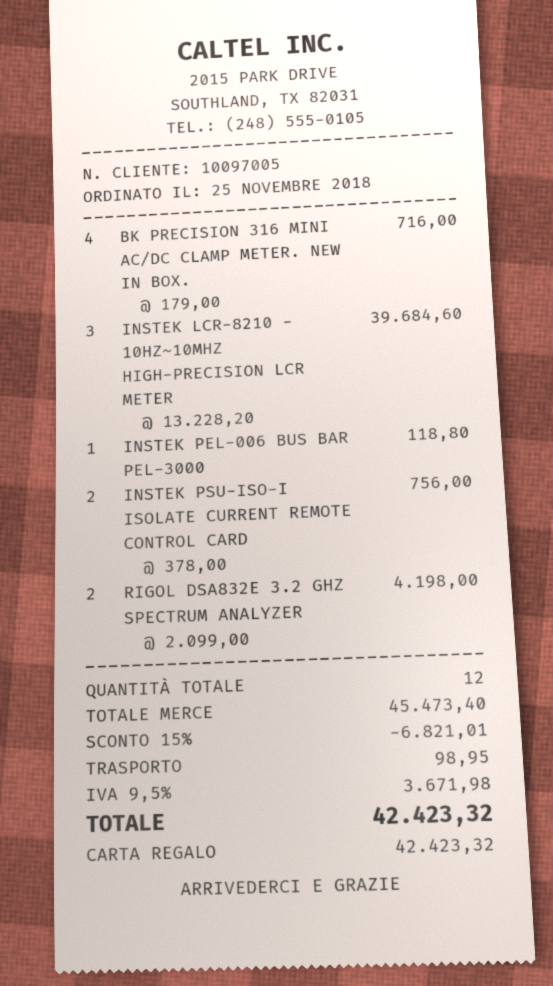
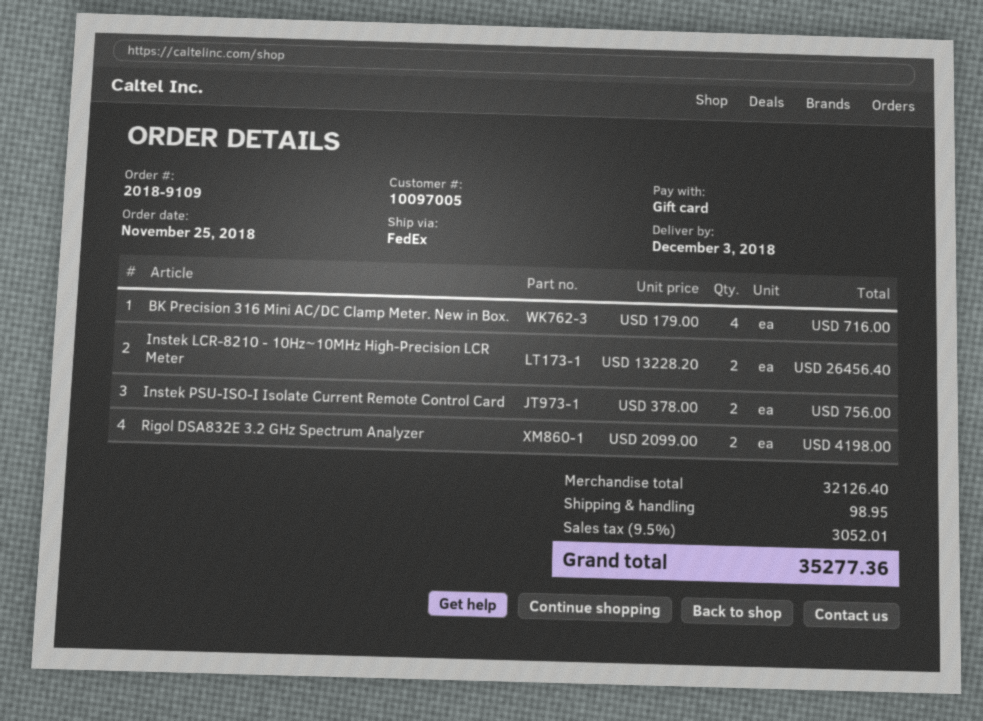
INSTEK LCR-8210 - 10HZ~10MHZ HIGH-PRECISION LCR METER: 3 x 13228.20 = 39684.60 -> 2 x 13228.20 = 26456.40
INSTEK PEL-006 BUS BAR PEL-3000: 1 x 118.80 = 118.80 -> none
subtotal: 45473.40 -> 32126.40
discount: 15% = 6821.01 -> none
tax: 9.5% = 3671.98 -> 9.5% = 3052.01
total: 42423.32 -> 35277.36

